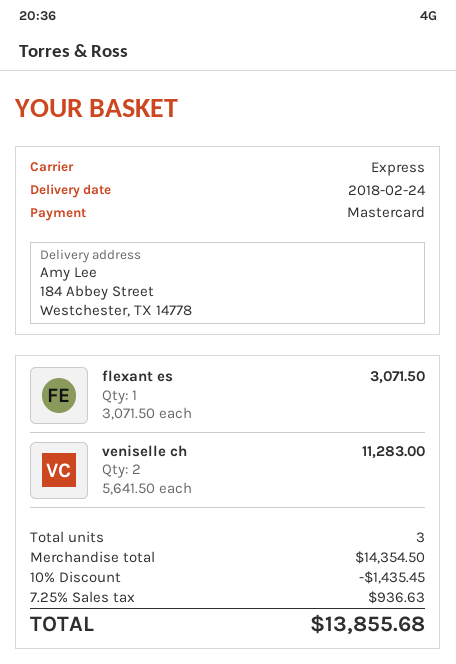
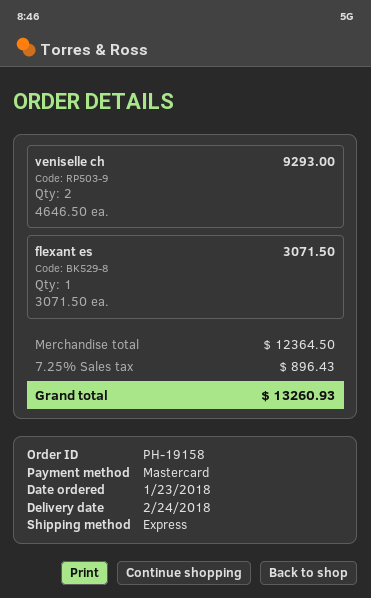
veniselle ch: 2 x 5641.50 = 11283.00 -> 2 x 4646.50 = 9293.00
subtotal: 14354.50 -> 12364.50
discount: 10% = 1435.45 -> none
tax: 7.25% = 936.63 -> 7.25% = 896.43
total: 13855.68 -> 13260.93

